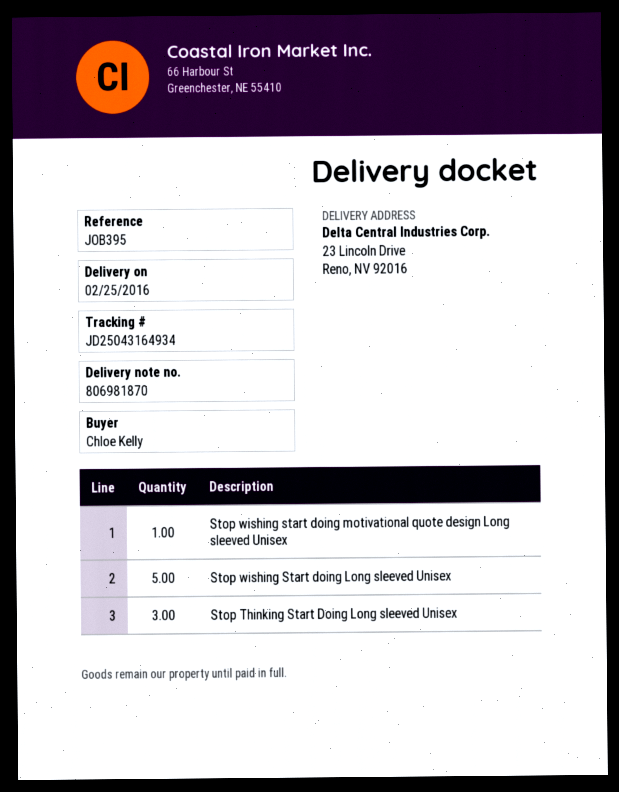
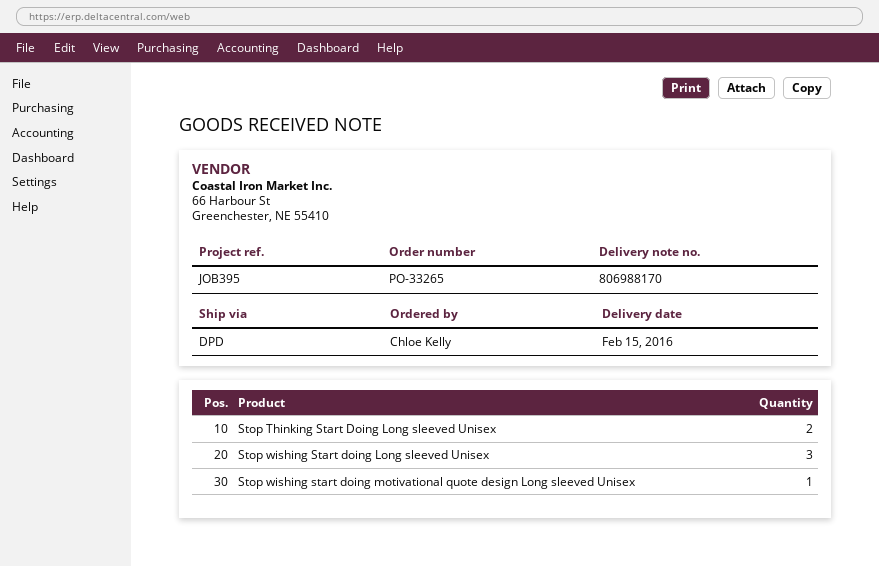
delivery note number: 806981870 -> 806988170
delivery date: 2016-02-25 -> 2016-02-15
Stop wishing Start doing Long sleeved Unisex: 5 -> 3
Stop Thinking Start Doing Long sleeved Unisex: 3 -> 2

